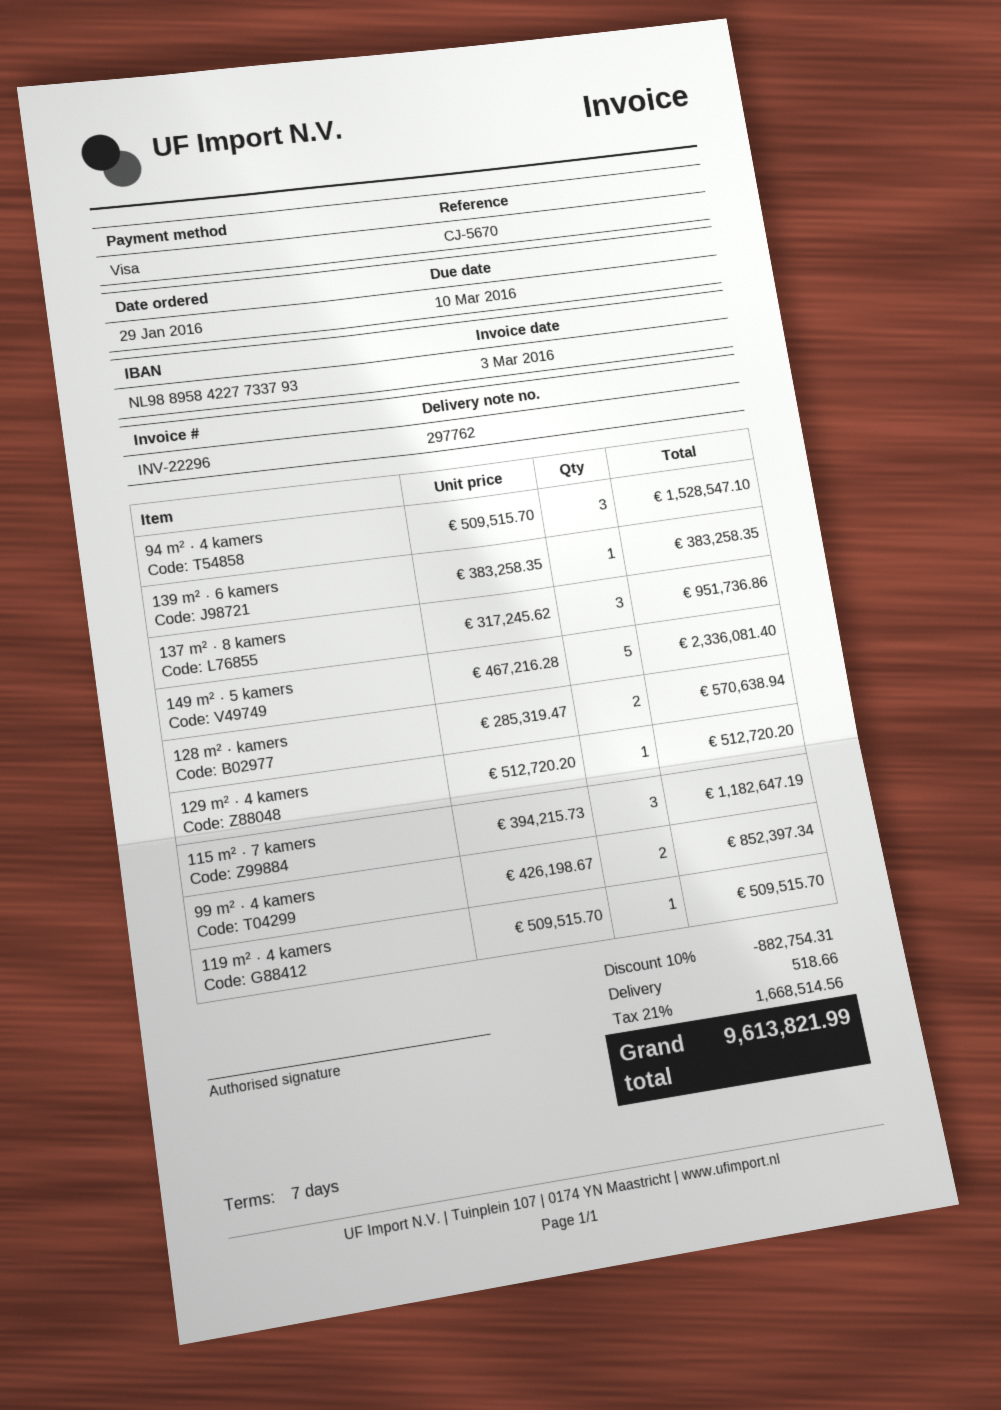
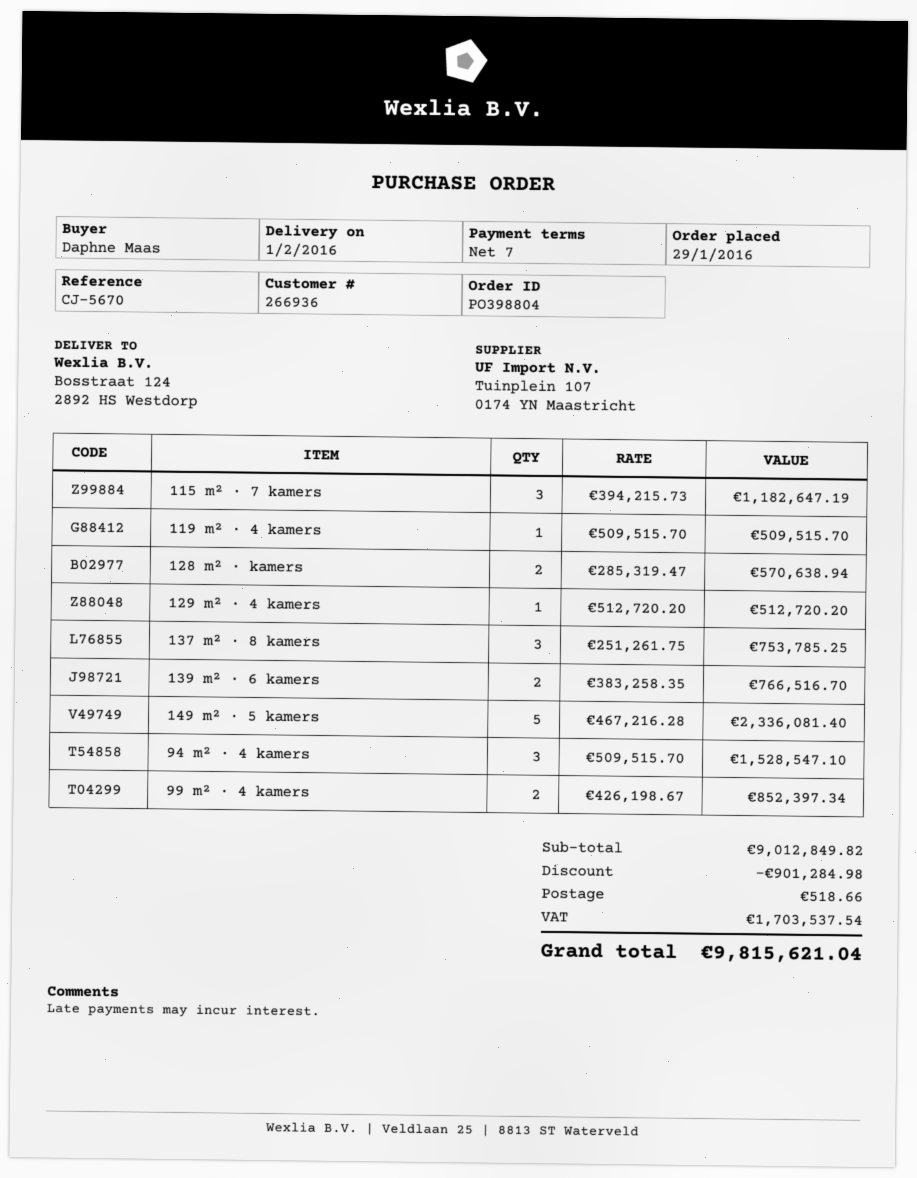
139 m² · 6 kamers: 1 x 383258.35 = 383258.35 -> 2 x 383258.35 = 766516.70
137 m² · 8 kamers: 3 x 317245.62 = 951736.86 -> 3 x 251261.75 = 753785.25
discount: 882754.31 -> 901284.98
tax: 1668514.56 -> 1703537.54
total: 9613821.99 -> 9815621.04

